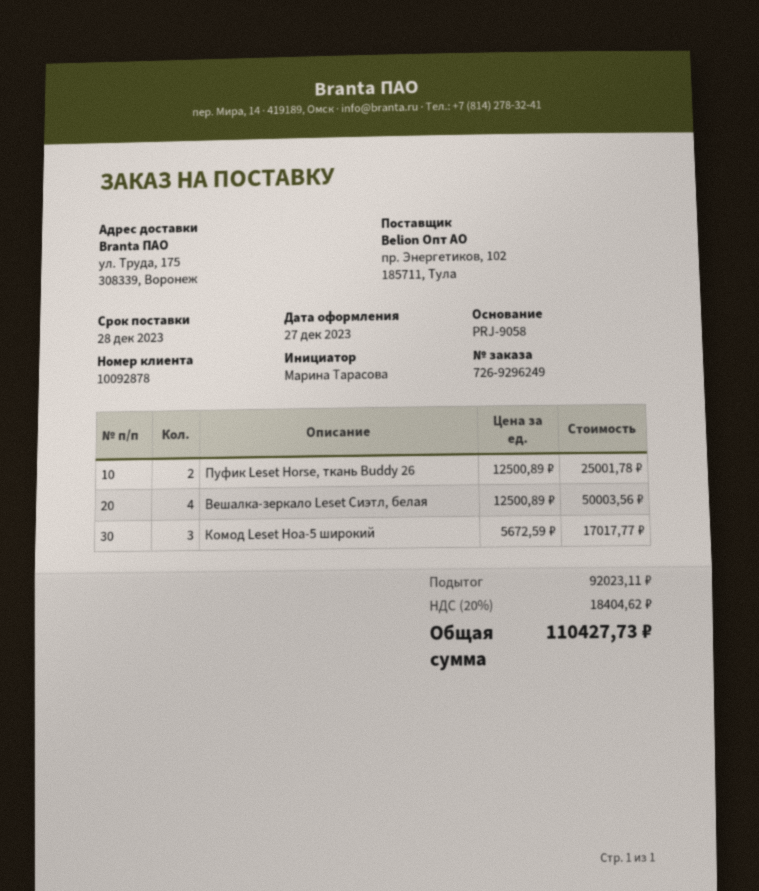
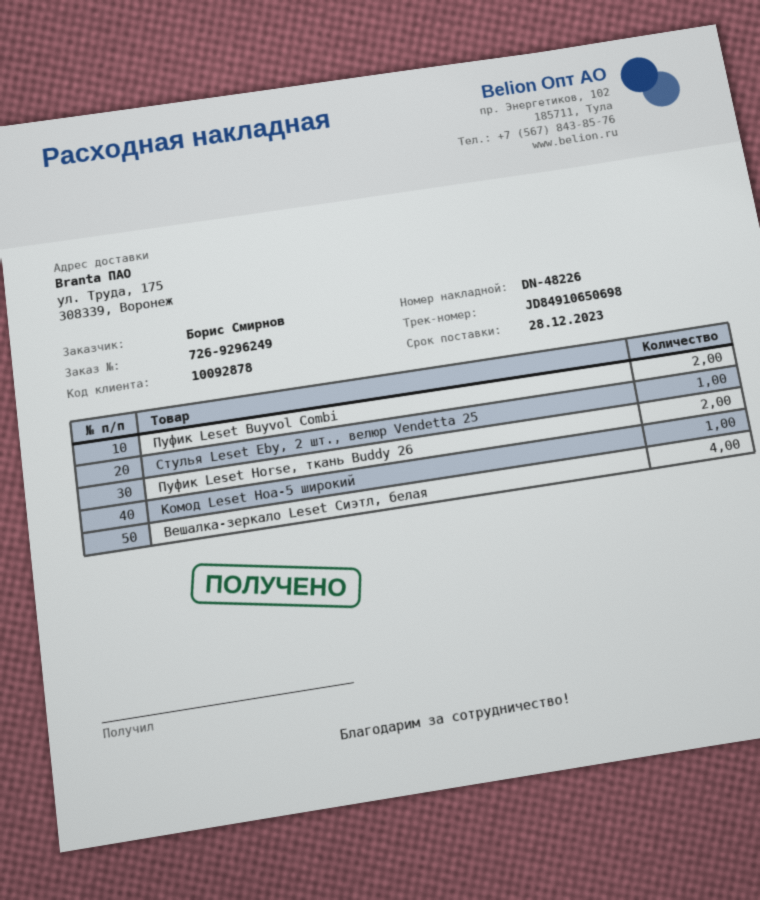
ordered by: Марина Тарасова -> Борис Смирнов
Комод Leset Ноа-5 широкий: 3 -> 1
Пуфик Leset Buyvol Combi: none -> 2
Стулья Leset Eby, 2 шт., велюр Vendetta 25: none -> 1

